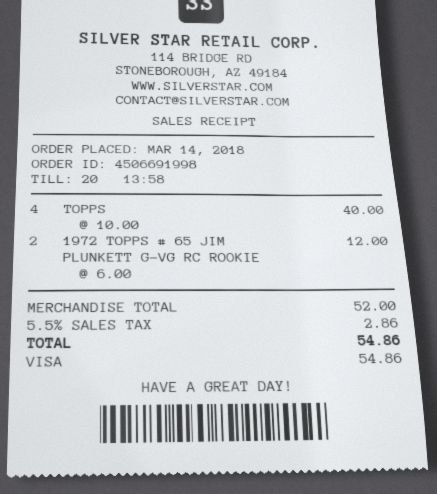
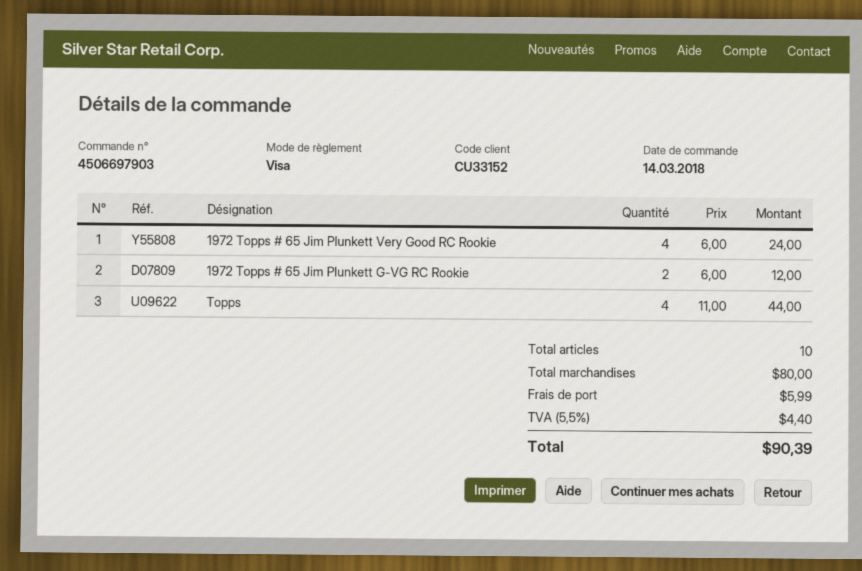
order number: 4506691998 -> 4506697903
TOPPS: 4 x 10.00 = 40.00 -> 4 x 11.00 = 44.00
1972 Topps # 65 Jim Plunkett Very Good RC Rookie: none -> 4 x 6.00 = 24.00
subtotal: 52.00 -> 80.00
shipping: none -> 5.99
tax: 5.5% = 2.86 -> 5.5% = 4.40
total: 54.86 -> 90.39

